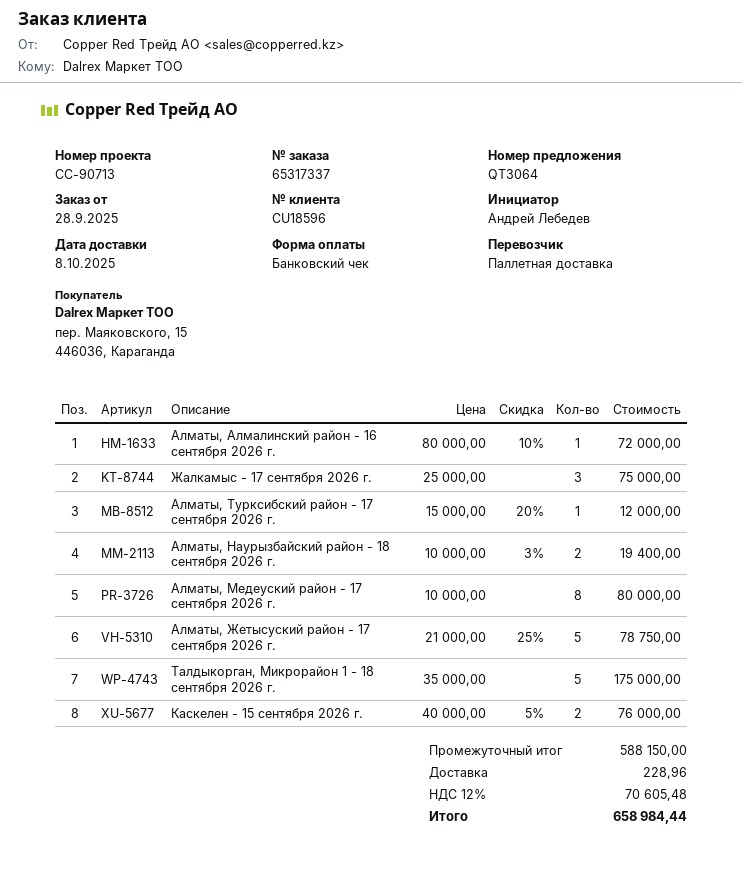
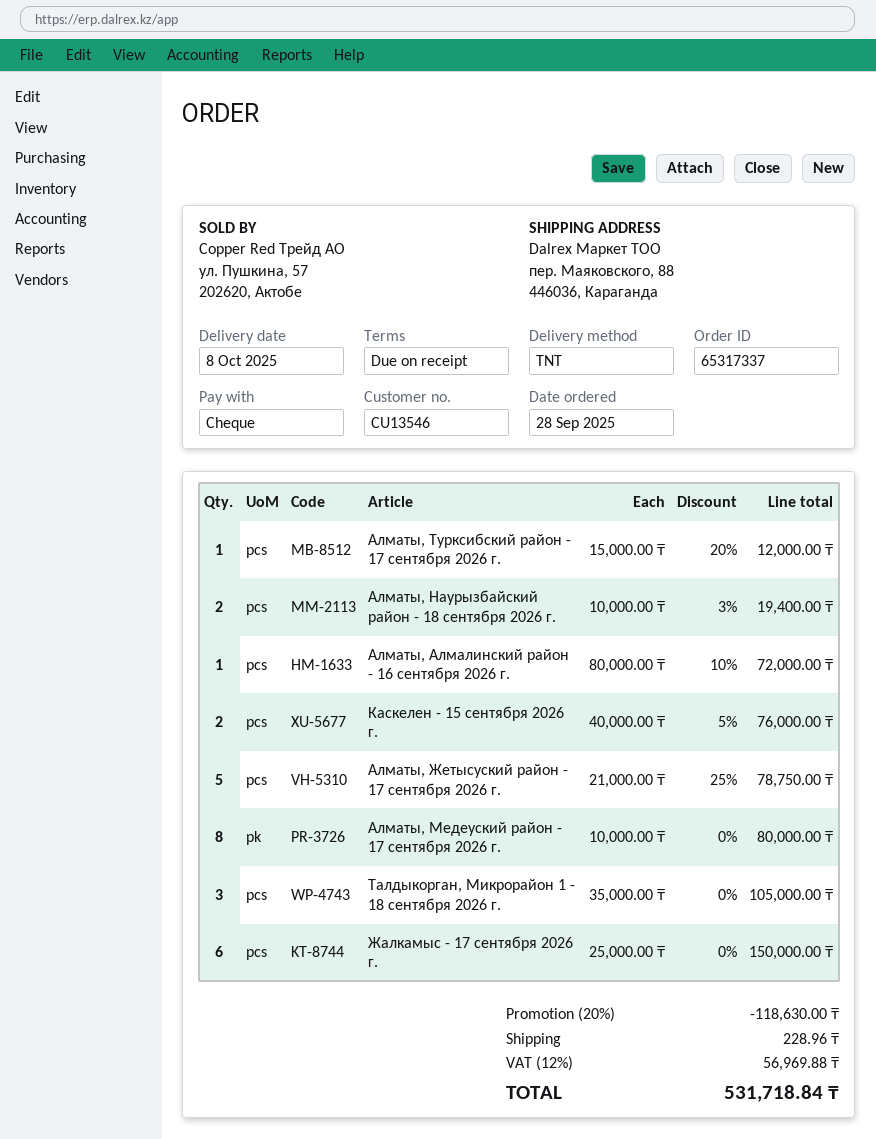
customer number: CU18596 -> CU13546
shipping method: pallet freight -> TNT
Жалкамыс - 17 сентября 2026 г.: 3 x 25000.00 = 75000.00 -> 6 x 25000.00 = 150000.00
Талдыкорган, Микрорайон 1 - 18 сентября 2026 г.: 5 x 35000.00 = 175000.00 -> 3 x 35000.00 = 105000.00
discount: none -> 20% = 118630.00
tax: 12% = 70605.48 -> 12% = 56969.88
total: 658984.44 -> 531718.84

